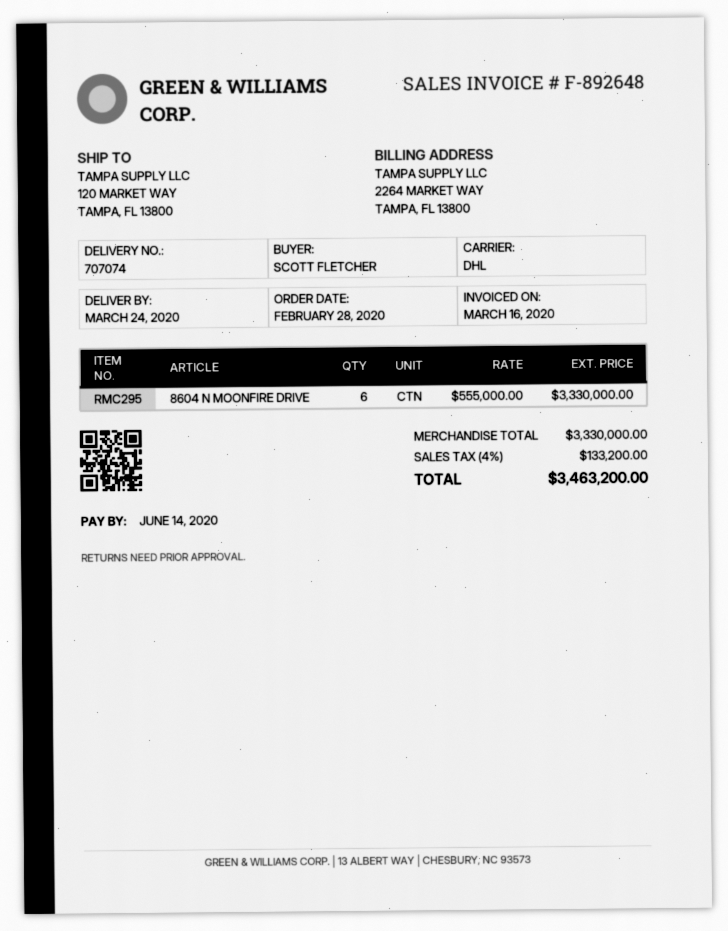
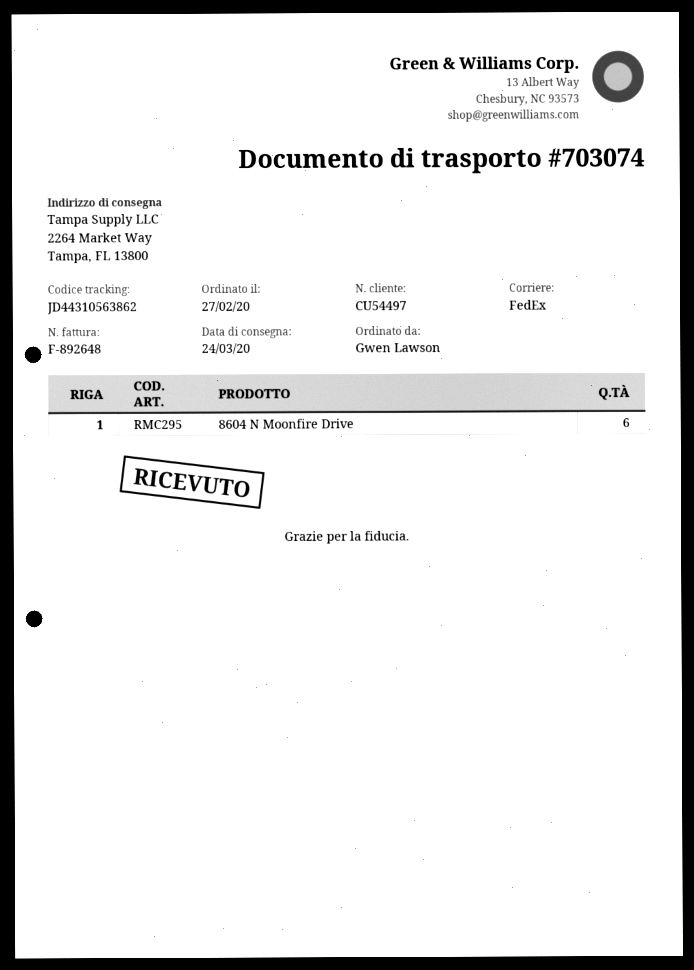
order date: 2020-02-28 -> 2020-02-27
delivery note number: 707074 -> 703074
ordered by: SCOTT FLETCHER -> Gwen Lawson
shipping method: DHL -> FedEx
ship to: 120 MARKET WAY, TAMPA, FL 13800 -> 2264 Market Way, Tampa, FL 13800

